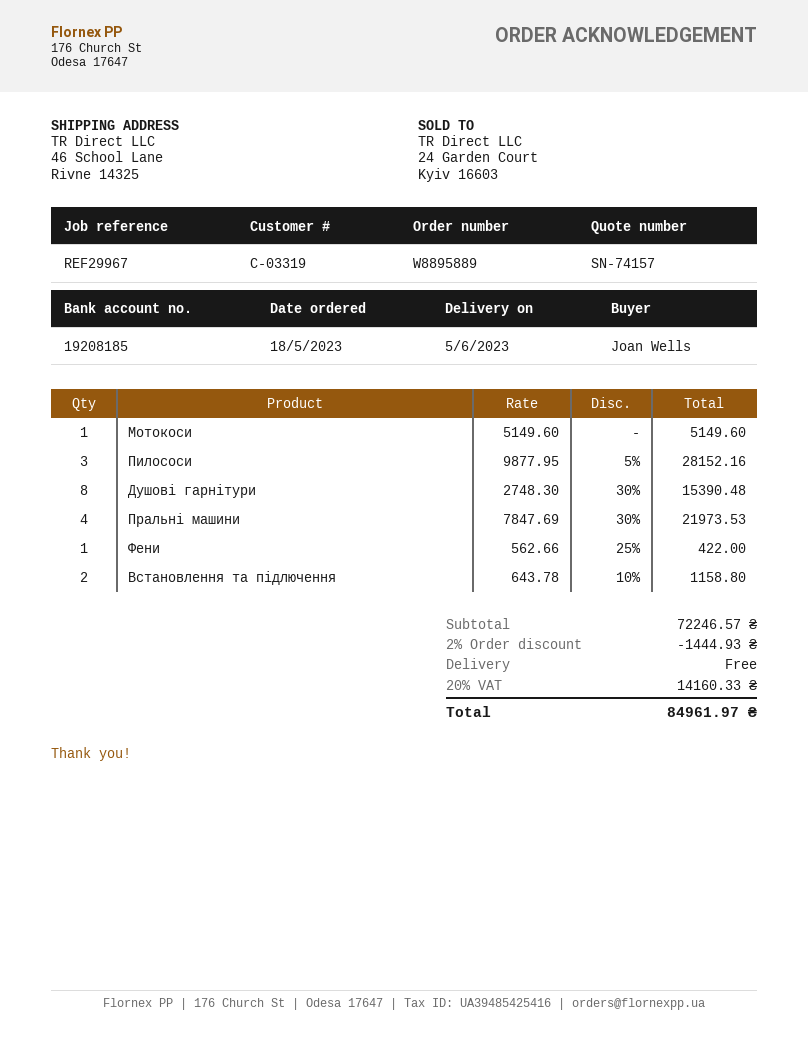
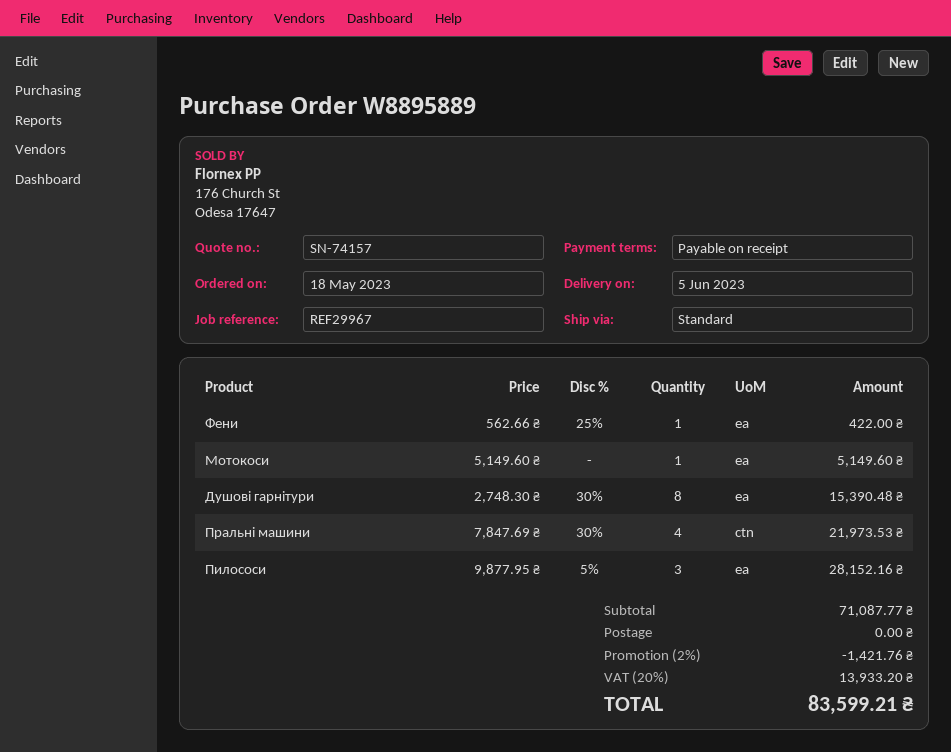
Встановлення та підлючення: 2 x 643.78 - 10% = 1158.80 -> none
subtotal: 72246.57 -> 71087.77
discount: 2% = 1444.93 -> 2% = 1421.76
tax: 20% = 14160.33 -> 20% = 13933.20
total: 84961.97 -> 83599.21

